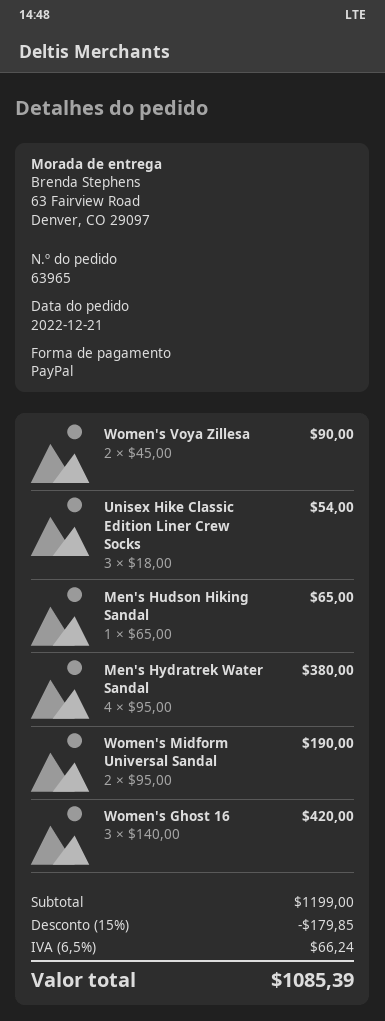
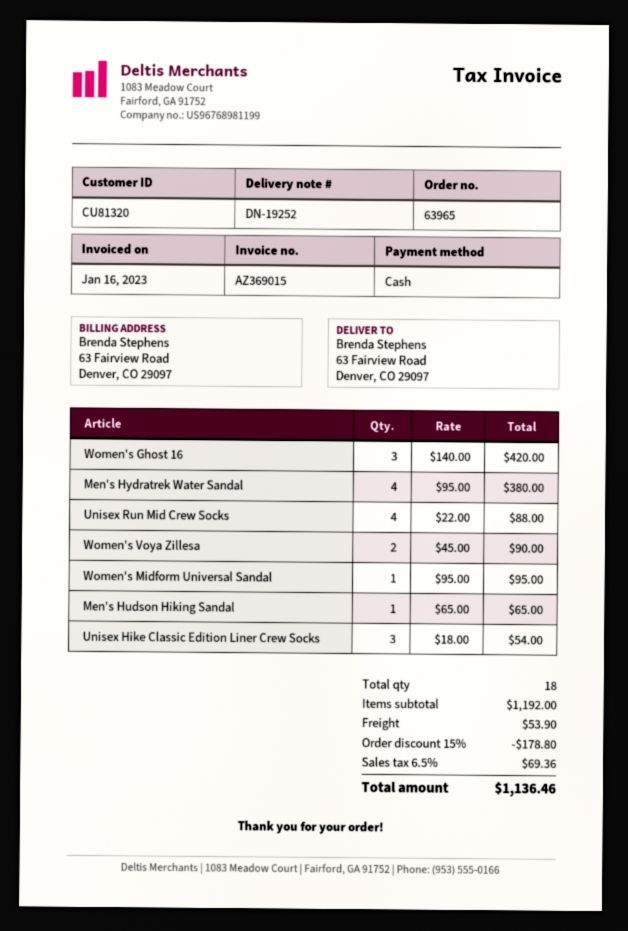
payment method: PayPal -> cash
Women's Midform Universal Sandal: 2 x 95.00 = 190.00 -> 1 x 95.00 = 95.00
Unisex Run Mid Crew Socks: none -> 4 x 22.00 = 88.00
subtotal: 1199.00 -> 1192.00
discount: 15% = 179.85 -> 15% = 178.80
shipping: none -> 53.90
tax: 6.5% = 66.24 -> 6.5% = 69.36
total: 1085.39 -> 1136.46

